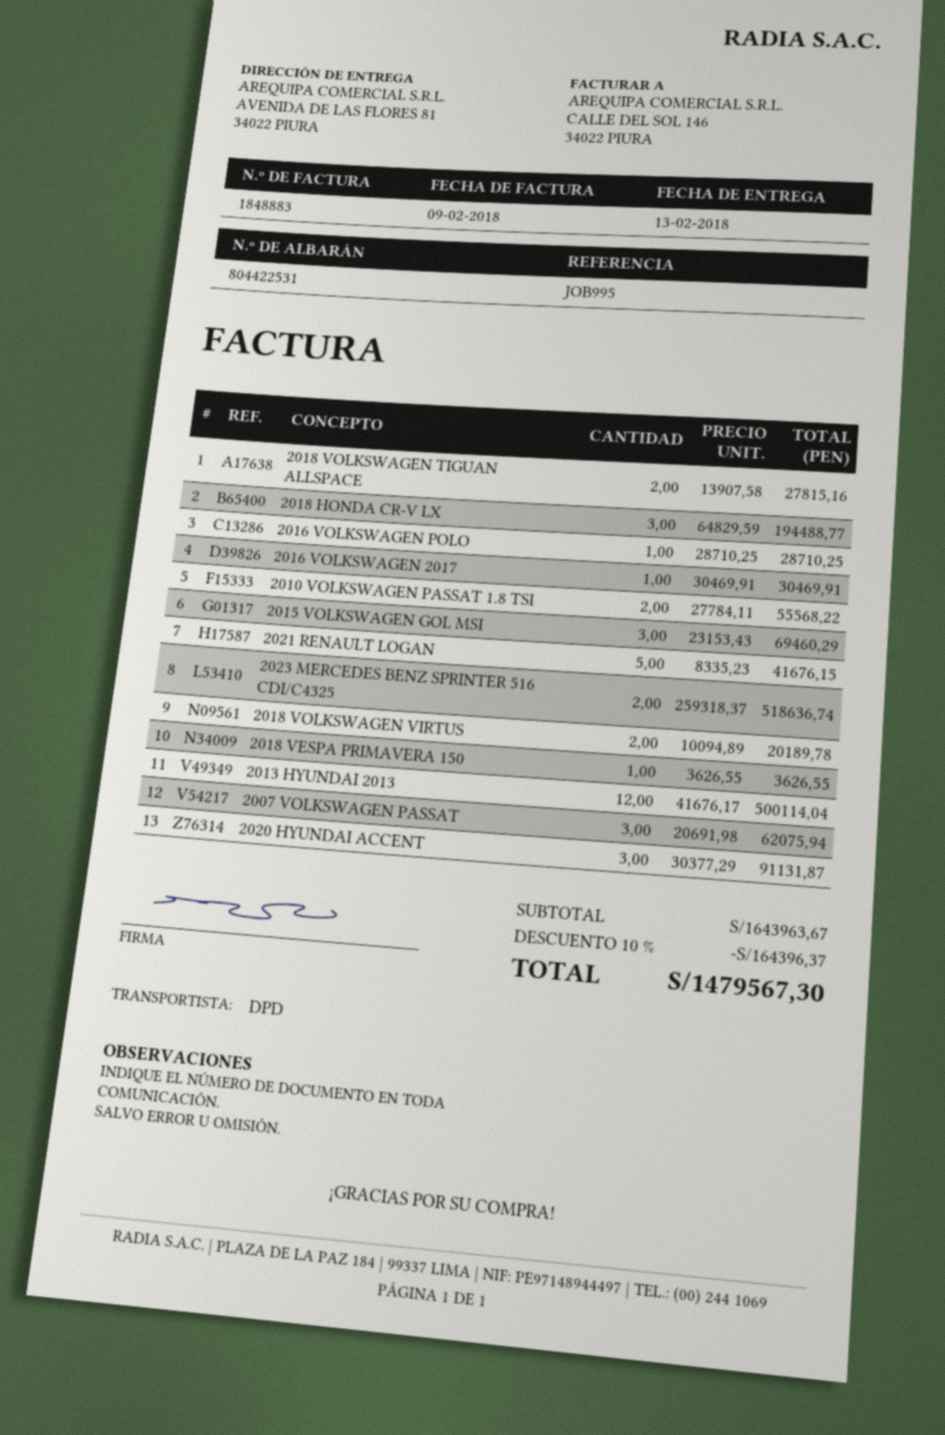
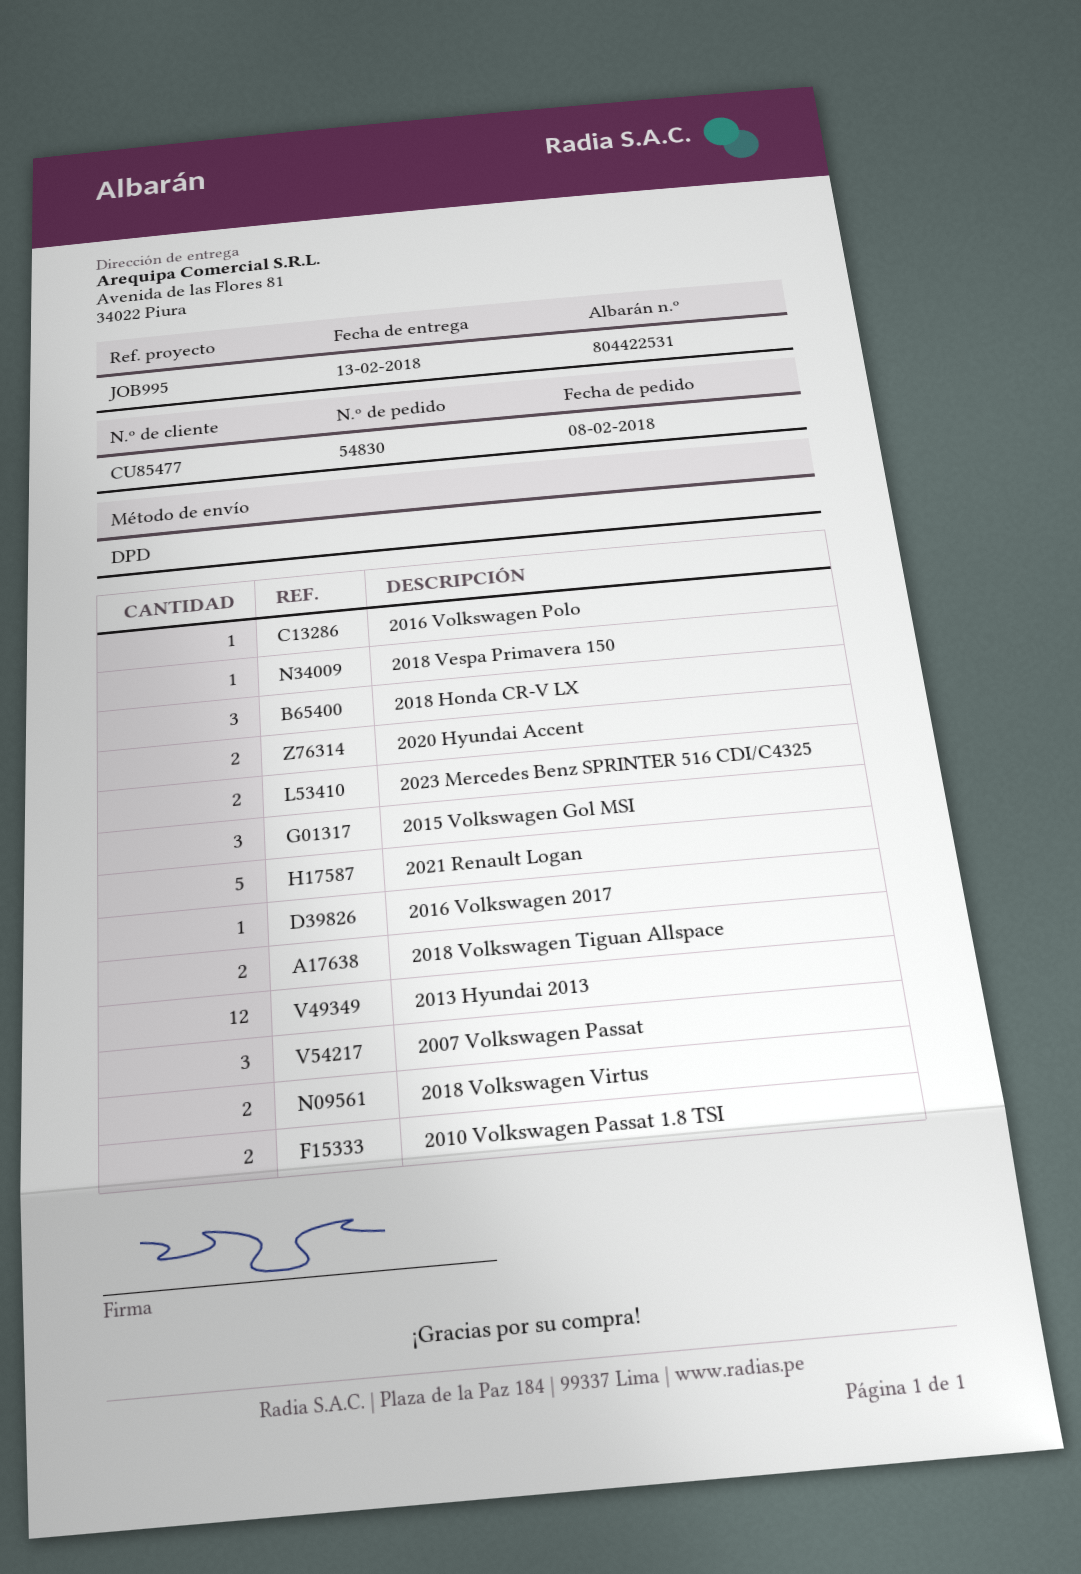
2020 HYUNDAI ACCENT: 3 -> 2

